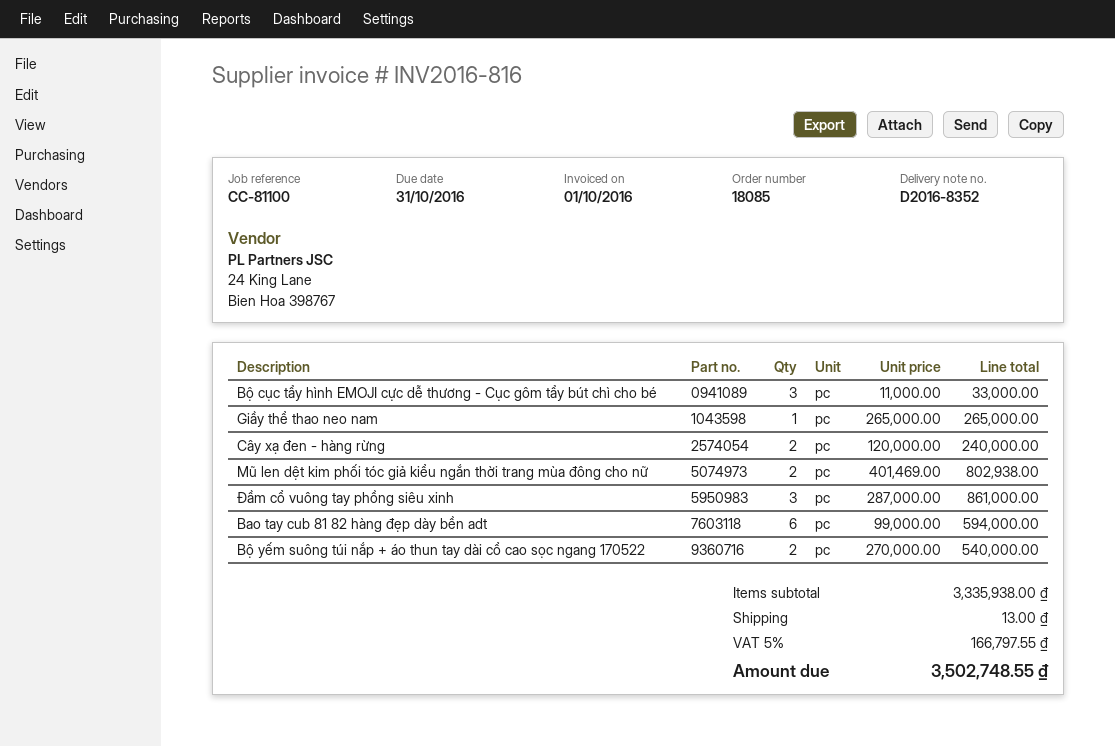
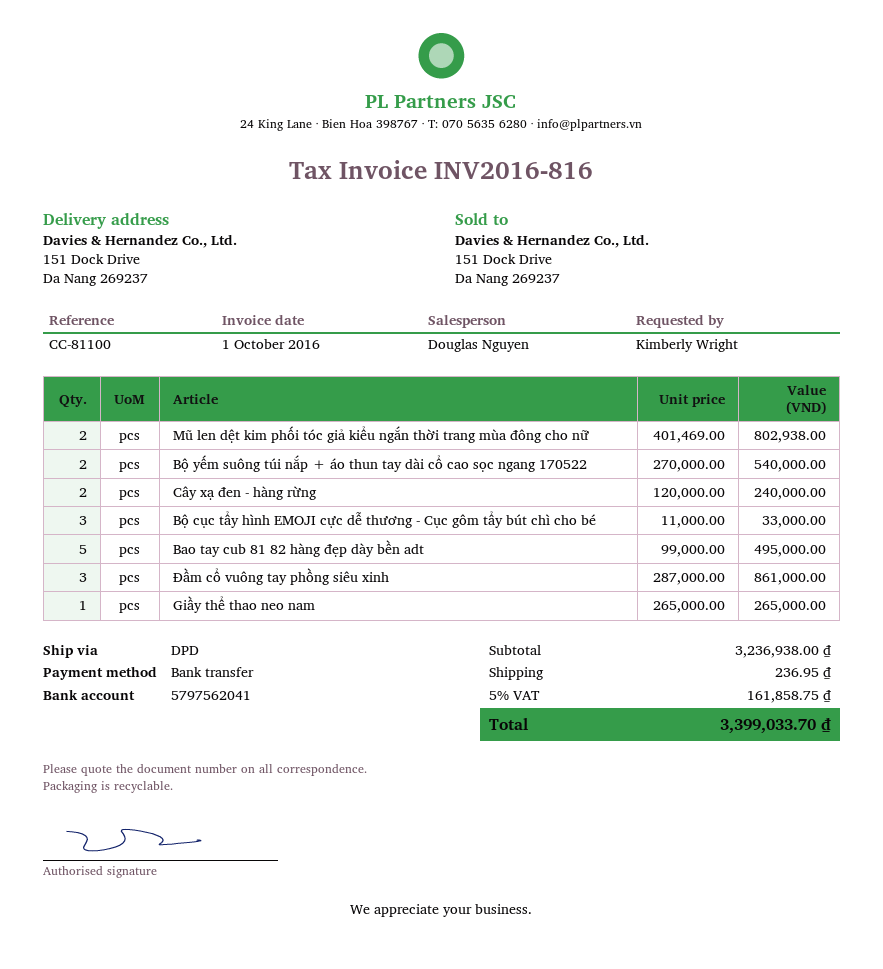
Bao tay cub 81 82 hàng đẹp dày bền adt: 6 x 99000.00 = 594000.00 -> 5 x 99000.00 = 495000.00
subtotal: 3335938.00 -> 3236938.00
shipping: 13.00 -> 236.95
tax: 5% = 166797.55 -> 5% = 161858.75
total: 3502748.55 -> 3399033.70

